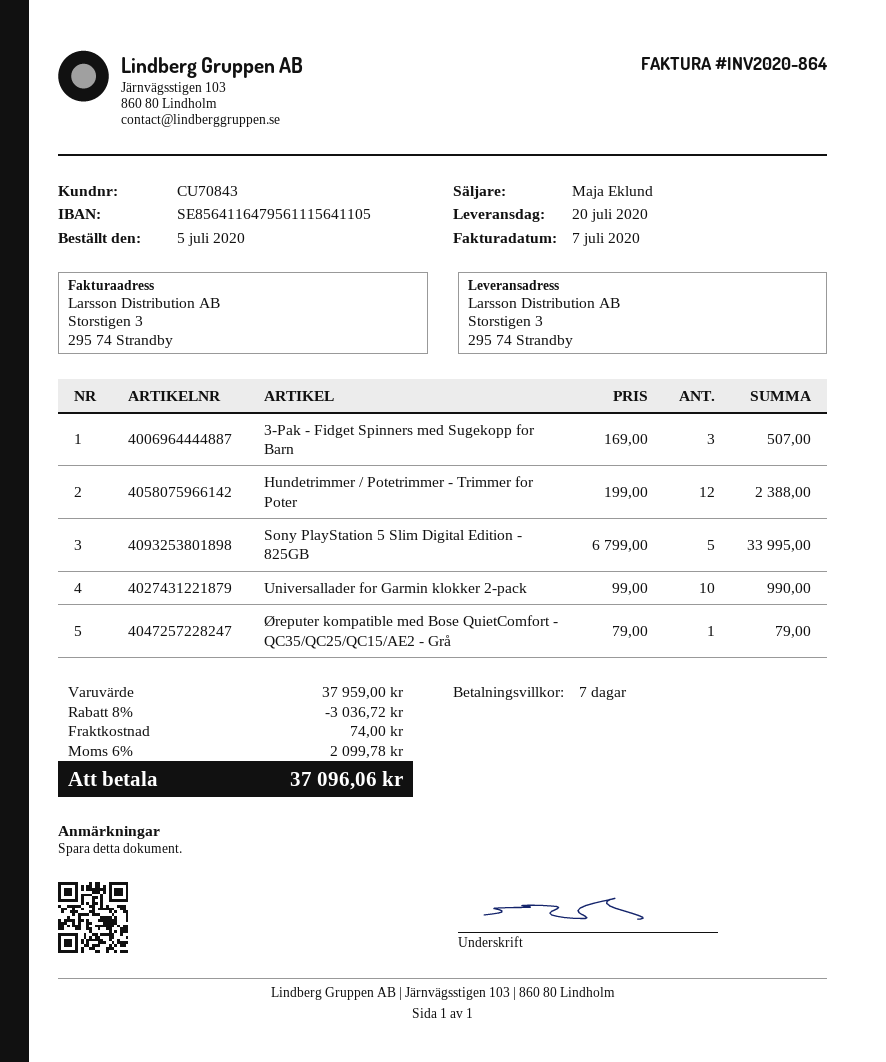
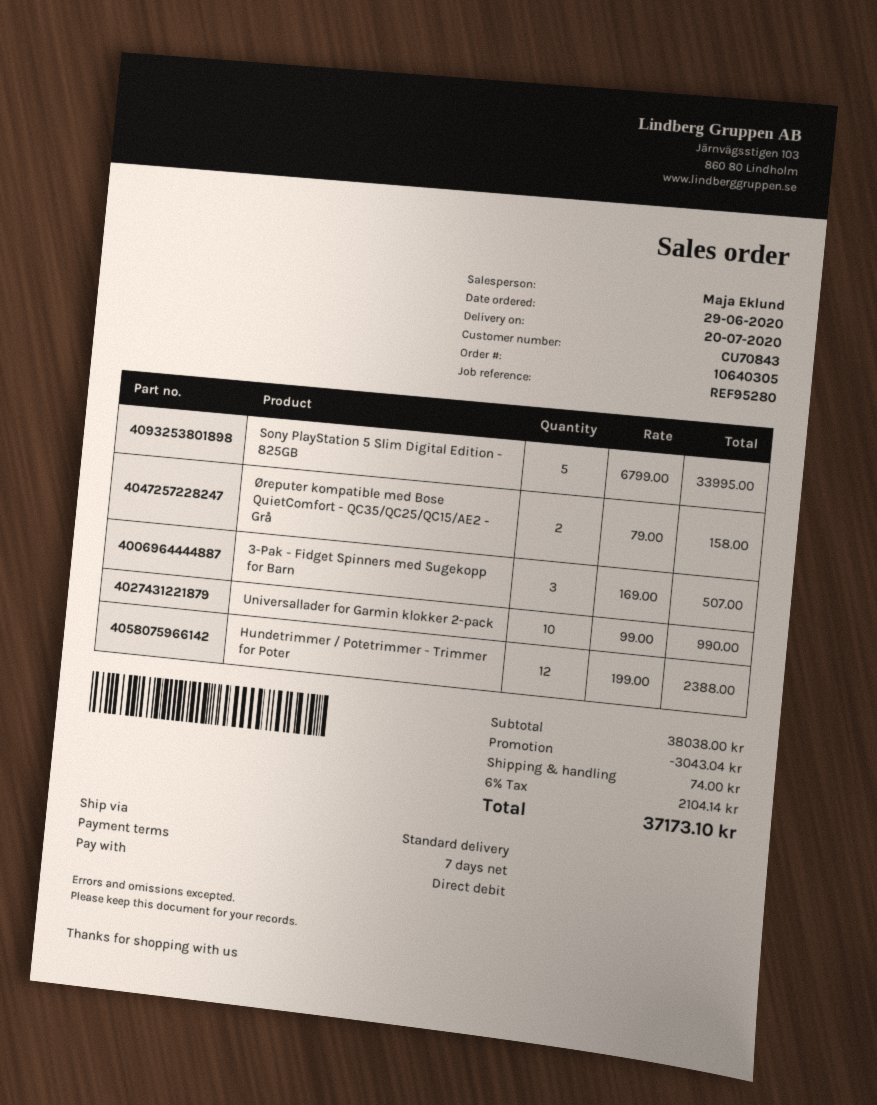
order date: 2020-07-05 -> 2020-06-29
Øreputer kompatible med Bose QuietComfort - QC35/QC25/QC15/AE2 - Grå: 1 x 79.00 = 79.00 -> 2 x 79.00 = 158.00
subtotal: 37959.00 -> 38038.00
discount: 3036.72 -> 3043.04
tax: 6% = 2099.78 -> 6% = 2104.14
total: 37096.06 -> 37173.10

